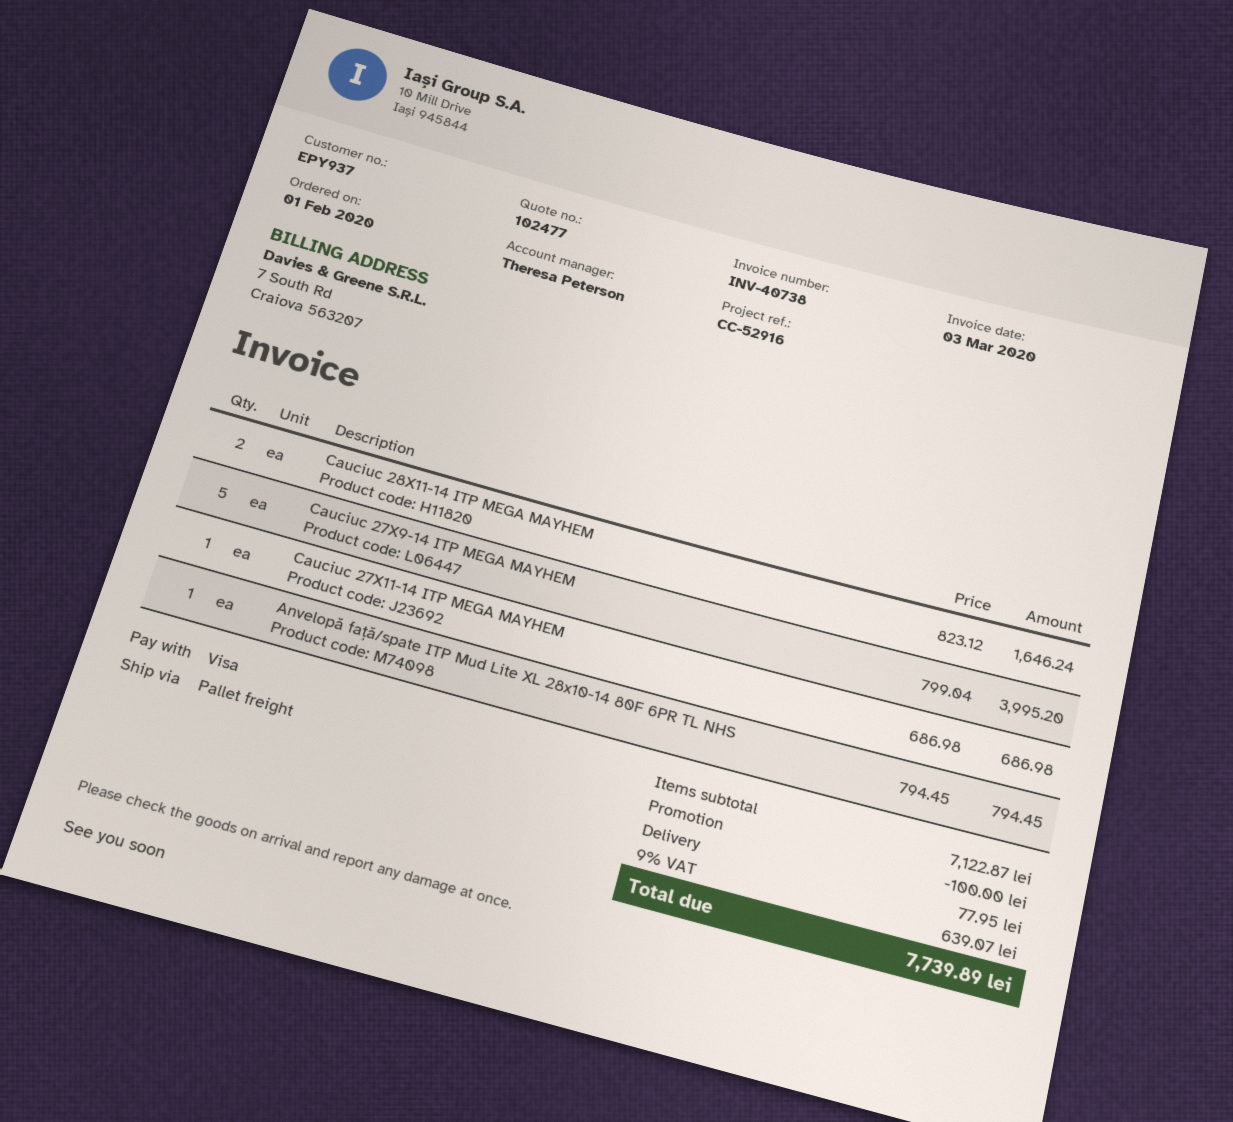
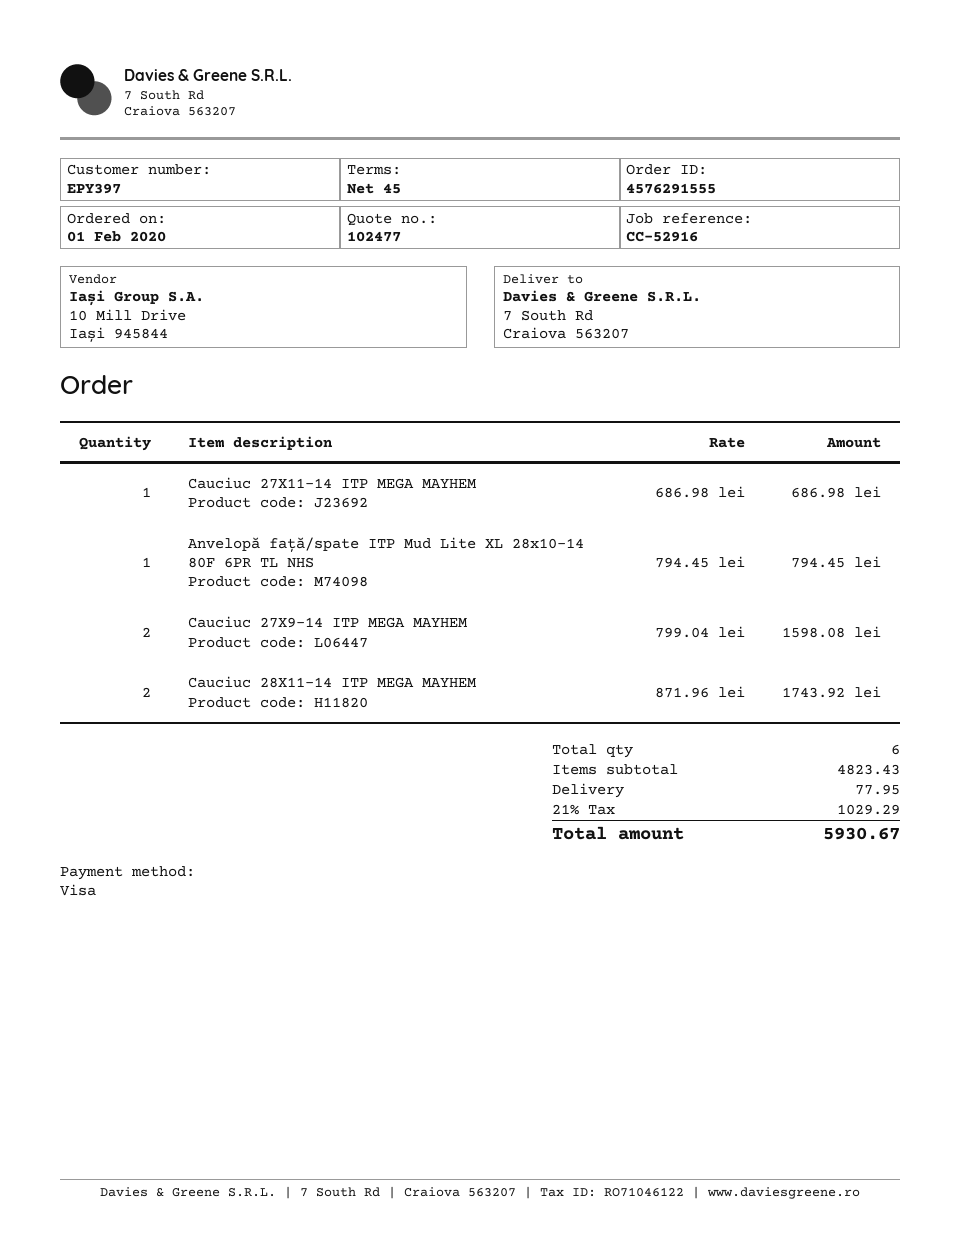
customer number: EPY937 -> EPY397
Cauciuc 28X11-14 ITP MEGA MAYHEM: 2 x 823.12 = 1646.24 -> 2 x 871.96 = 1743.92
Cauciuc 27X9-14 ITP MEGA MAYHEM: 5 x 799.04 = 3995.20 -> 2 x 799.04 = 1598.08
subtotal: 7122.87 -> 4823.43
discount: 100.00 -> none
tax: 9% = 639.07 -> 21% = 1029.29
total: 7739.89 -> 5930.67

